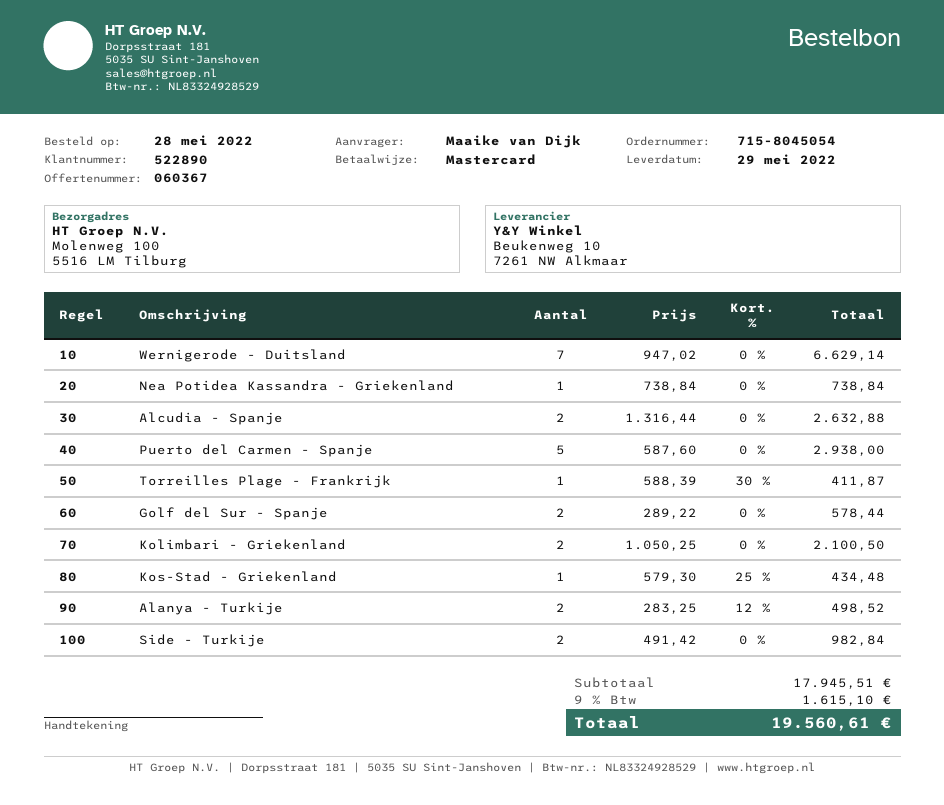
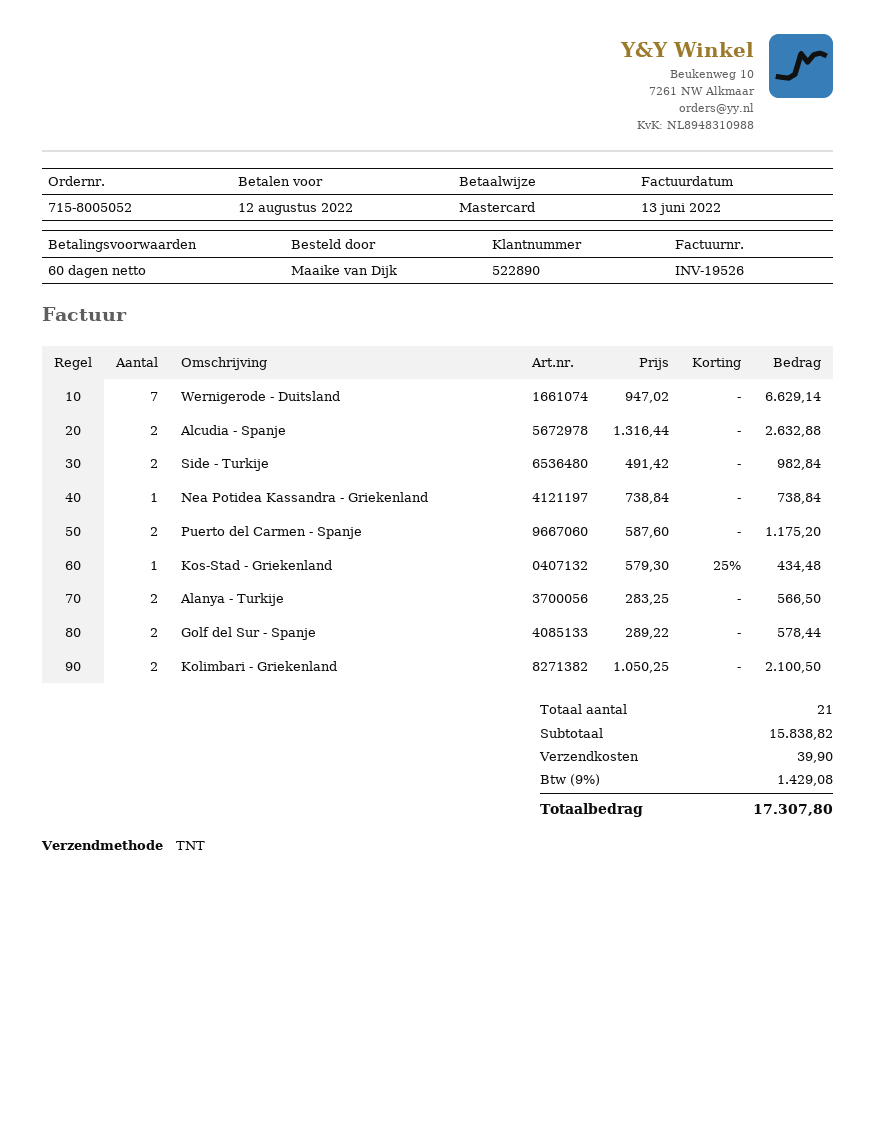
order number: 715-8045054 -> 715-8005052
Puerto del Carmen - Spanje: 5 x 587.60 = 2938.00 -> 2 x 587.60 = 1175.20
Torreilles Plage - Frankrijk: 1 x 588.39 - 30% = 411.87 -> none
Alanya - Turkije: 2 x 283.25 - 12% = 498.52 -> 2 x 283.25 = 566.50
subtotal: 17945.51 -> 15838.82
shipping: none -> 39.90
tax: 9% = 1615.10 -> 9% = 1429.08
total: 19560.61 -> 17307.80

